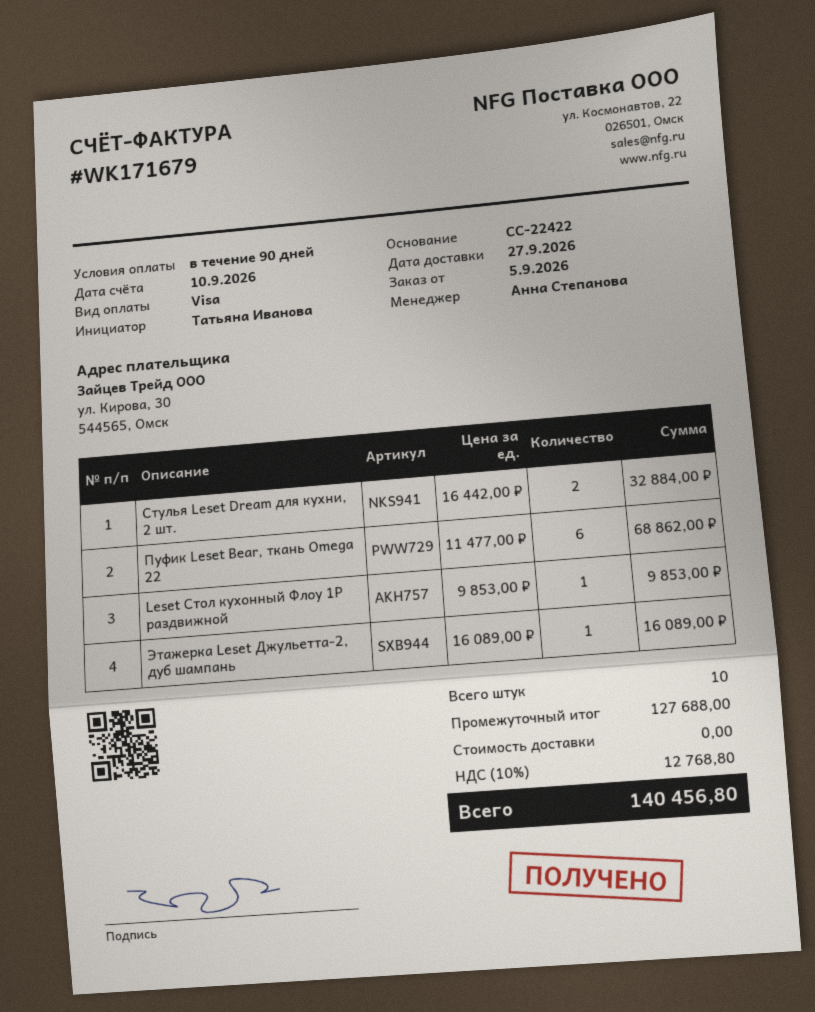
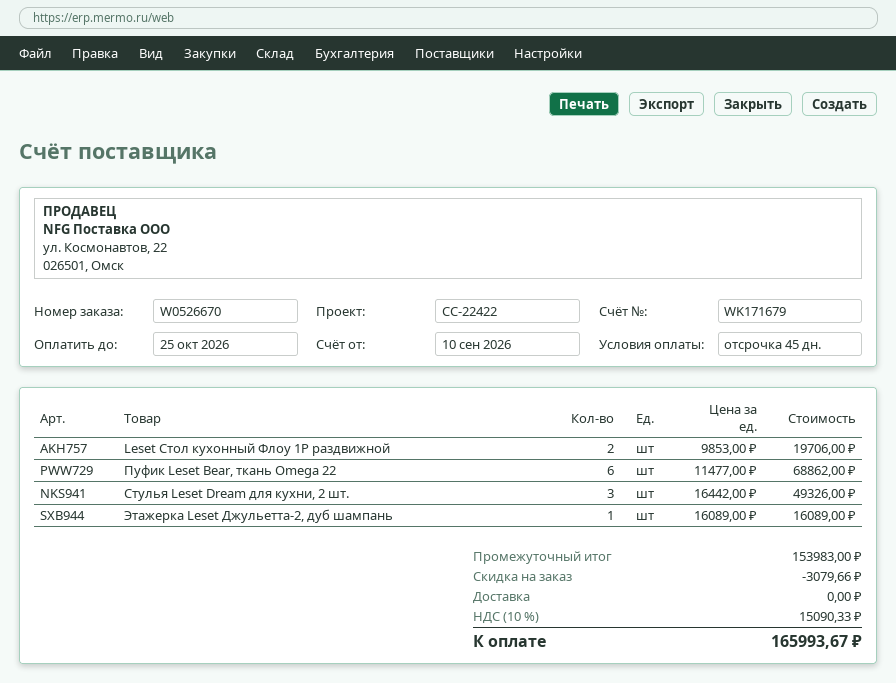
payment terms: 90 days -> 45 days
Стулья Leset Dream для кухни, 2 шт.: 2 x 16442.00 = 32884.00 -> 3 x 16442.00 = 49326.00
Leset Стол кухонный Флоу 1Р раздвижной: 1 x 9853.00 = 9853.00 -> 2 x 9853.00 = 19706.00
subtotal: 127688.00 -> 153983.00
discount: none -> 3079.66
tax: 10% = 12768.80 -> 10% = 15090.33
total: 140456.80 -> 165993.67

